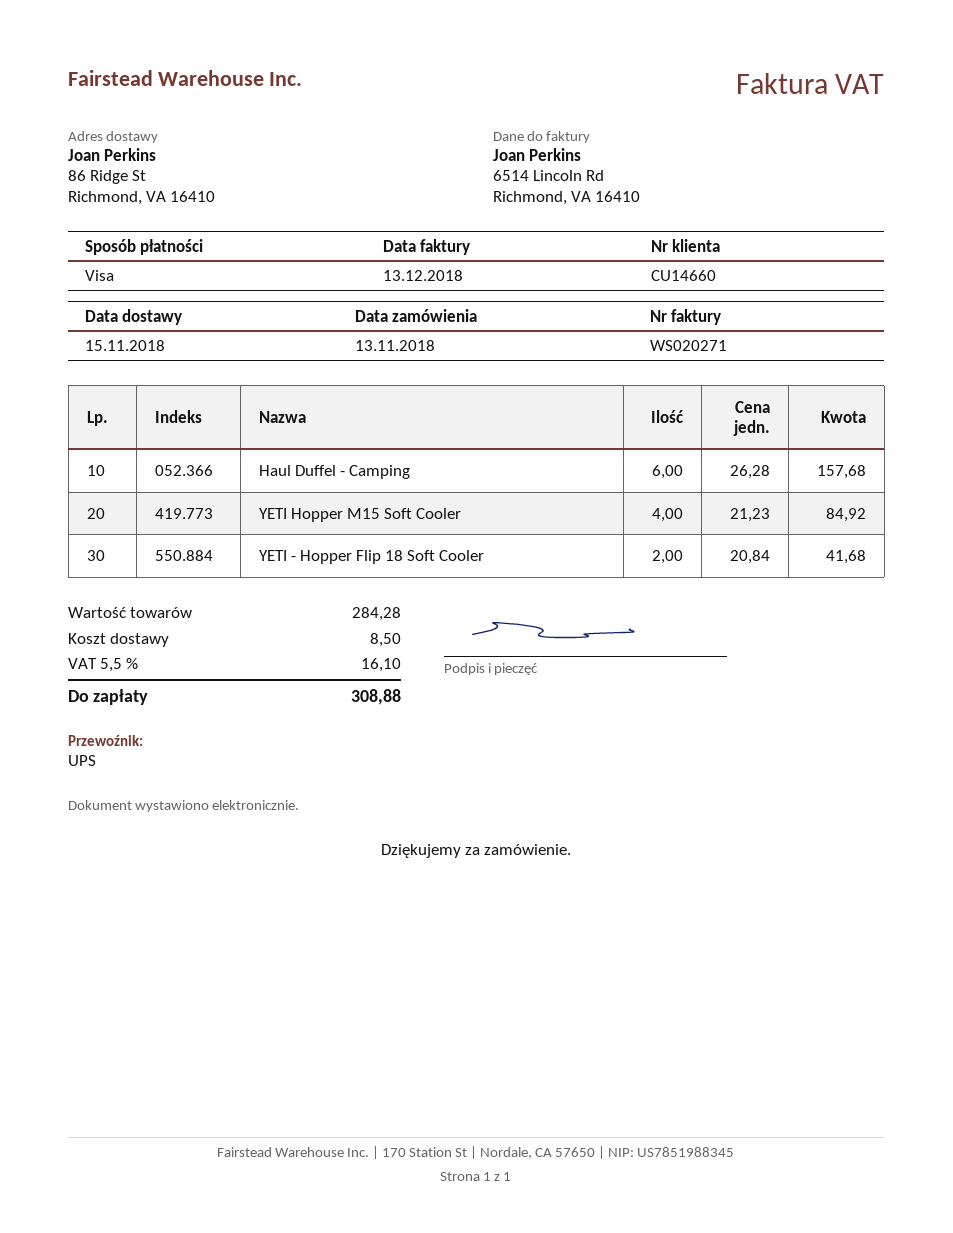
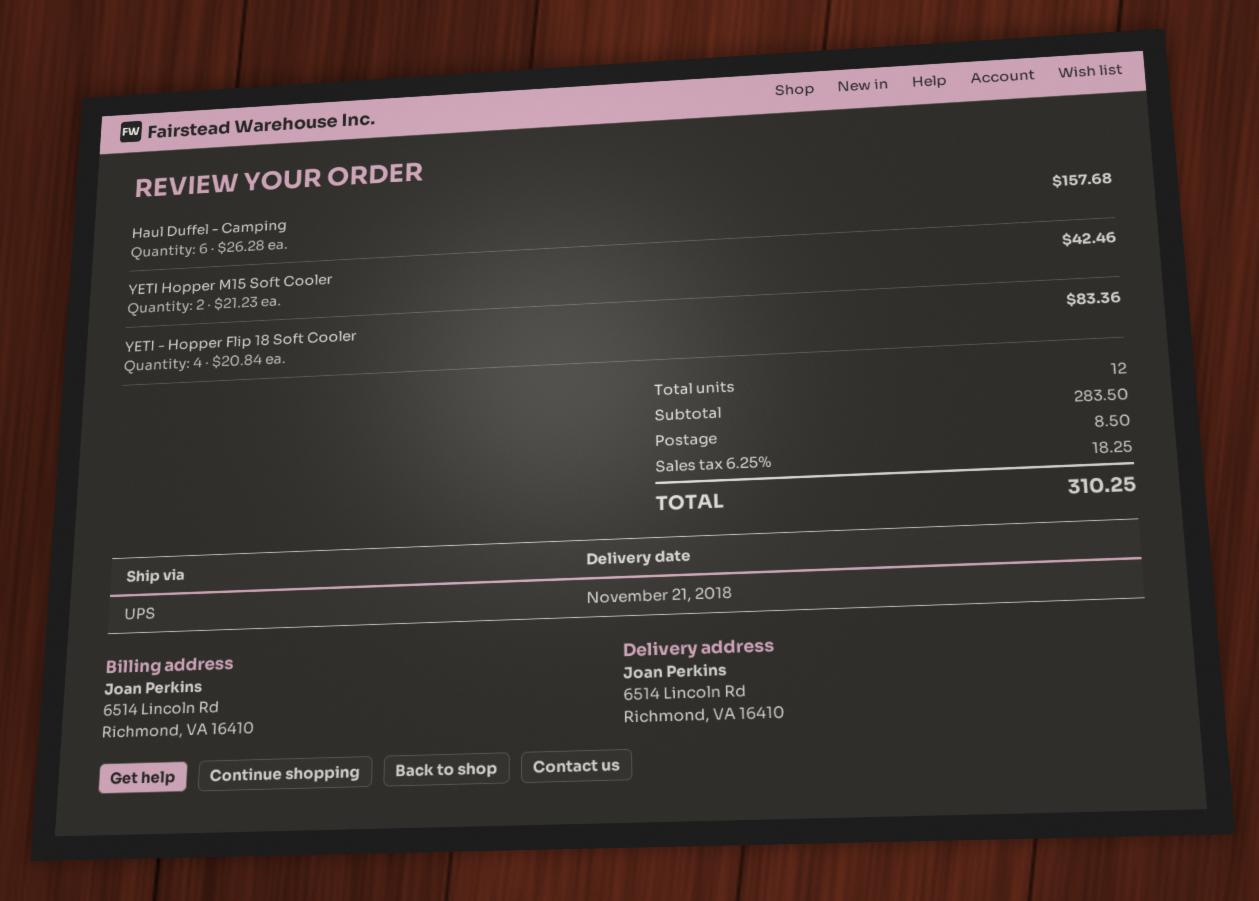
delivery date: 2018-11-15 -> 2018-11-21
ship to: 86 Ridge St, Richmond, VA 16410 -> 6514 Lincoln Rd, Richmond, VA 16410
YETI Hopper M15 Soft Cooler: 4 x 21.23 = 84.92 -> 2 x 21.23 = 42.46
YETI - Hopper Flip 18 Soft Cooler: 2 x 20.84 = 41.68 -> 4 x 20.84 = 83.36
subtotal: 284.28 -> 283.50
tax: 5.5% = 16.10 -> 6.25% = 18.25
total: 308.88 -> 310.25

